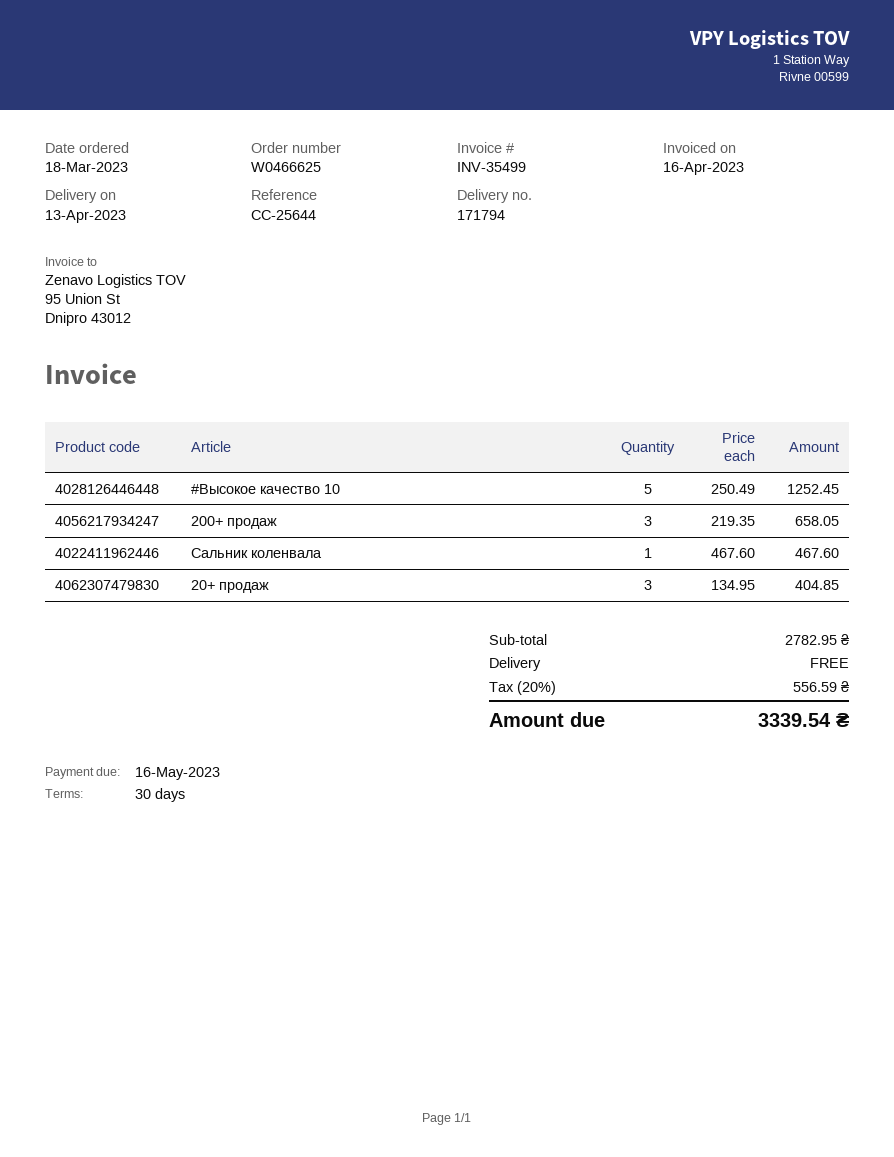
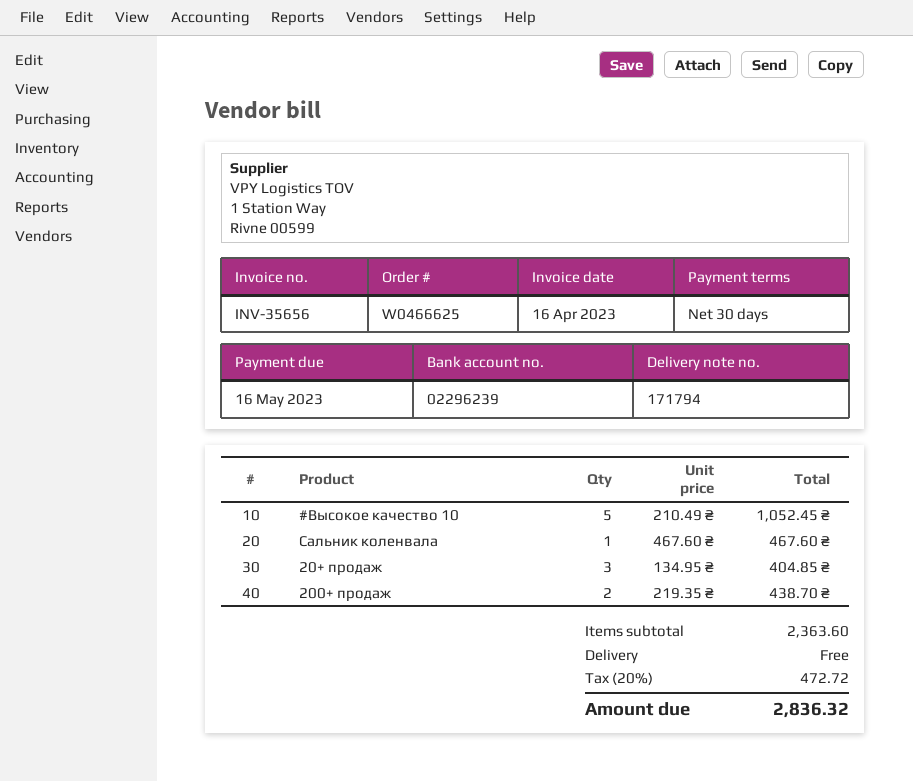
invoice number: INV-35499 -> INV-35656
#Высокое качество 10: 5 x 250.49 = 1252.45 -> 5 x 210.49 = 1052.45
200+ продаж: 3 x 219.35 = 658.05 -> 2 x 219.35 = 438.70
subtotal: 2782.95 -> 2363.60
tax: 20% = 556.59 -> 20% = 472.72
total: 3339.54 -> 2836.32

